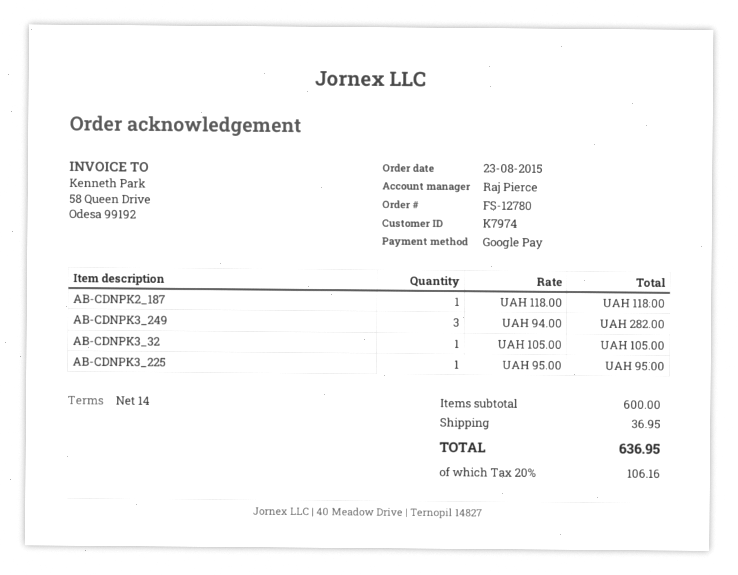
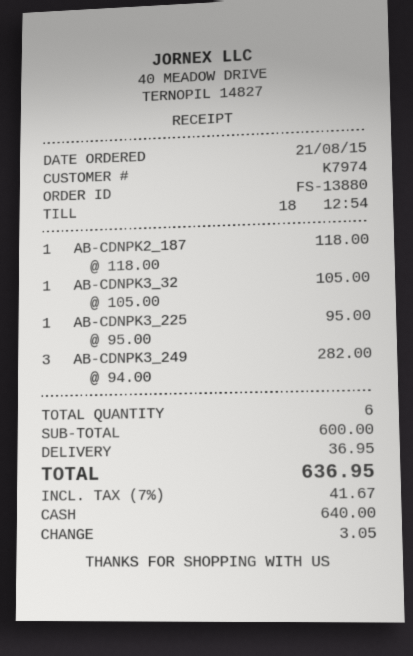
order number: FS-12780 -> FS-13880
order date: 2015-08-23 -> 2015-08-21
payment method: Google Pay -> cash
tax: 20% = 106.16 -> 7% = 41.67

